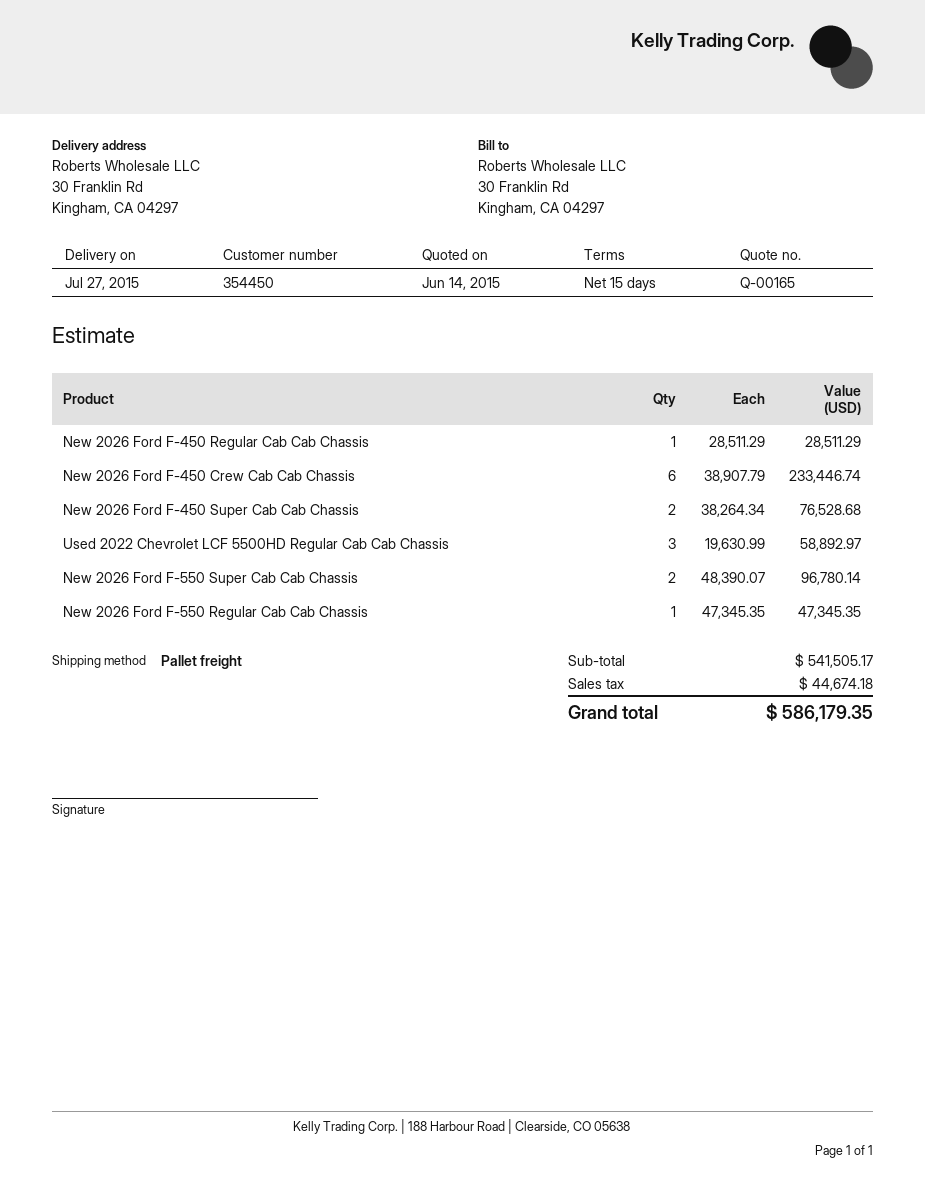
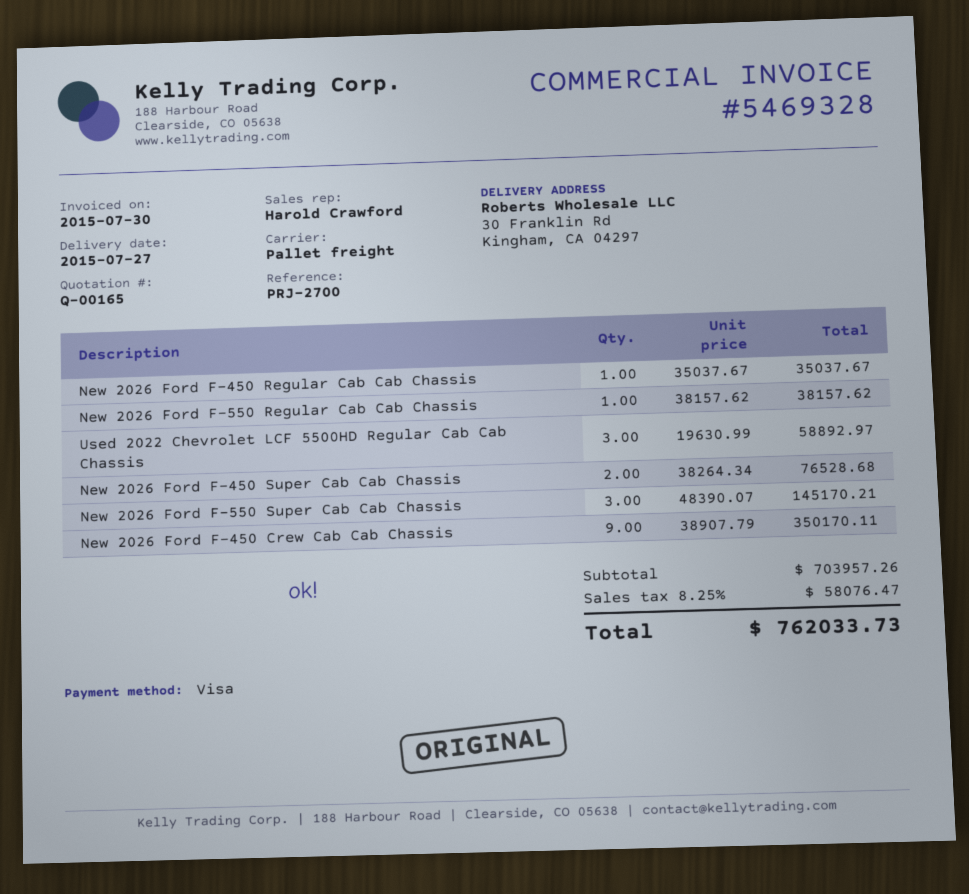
New 2026 Ford F-450 Regular Cab Cab Chassis: 1 x 28511.29 = 28511.29 -> 1 x 35037.67 = 35037.67
New 2026 Ford F-450 Crew Cab Cab Chassis: 6 x 38907.79 = 233446.74 -> 9 x 38907.79 = 350170.11
New 2026 Ford F-550 Super Cab Cab Chassis: 2 x 48390.07 = 96780.14 -> 3 x 48390.07 = 145170.21
New 2026 Ford F-550 Regular Cab Cab Chassis: 1 x 47345.35 = 47345.35 -> 1 x 38157.62 = 38157.62
subtotal: 541505.17 -> 703957.26
tax: 44674.18 -> 58076.47
total: 586179.35 -> 762033.73

